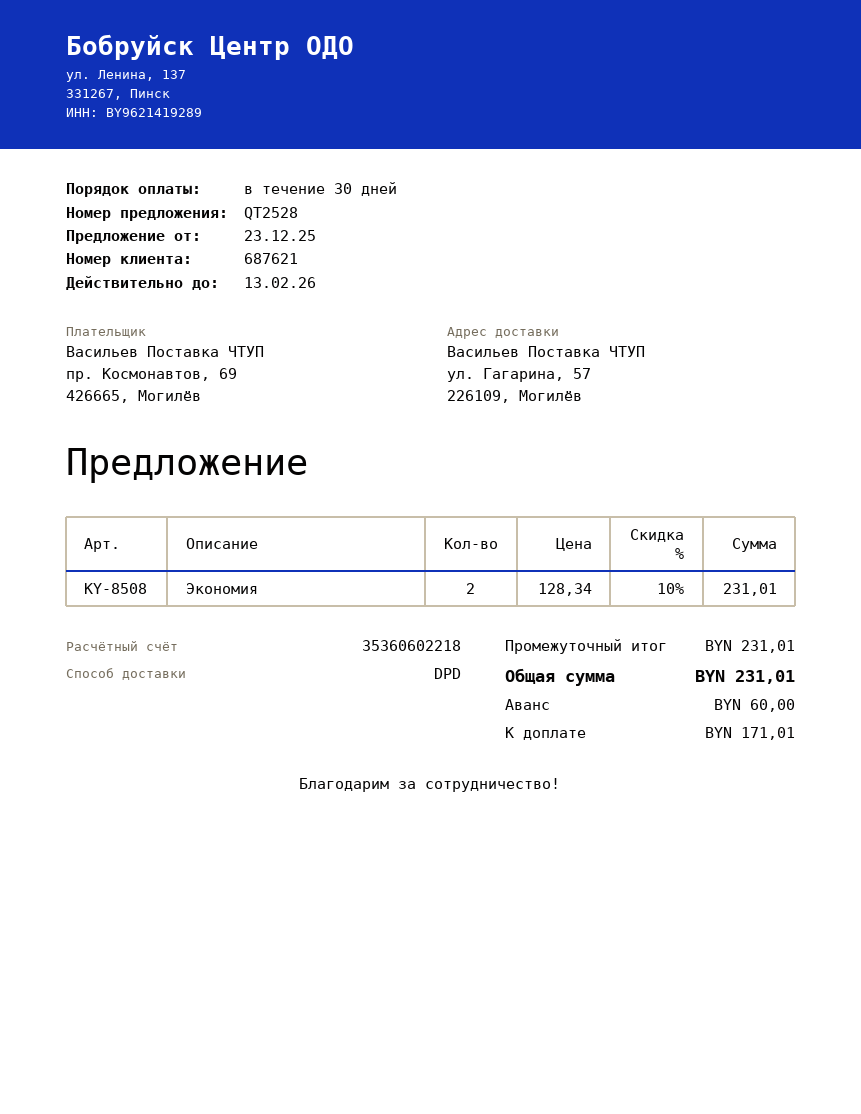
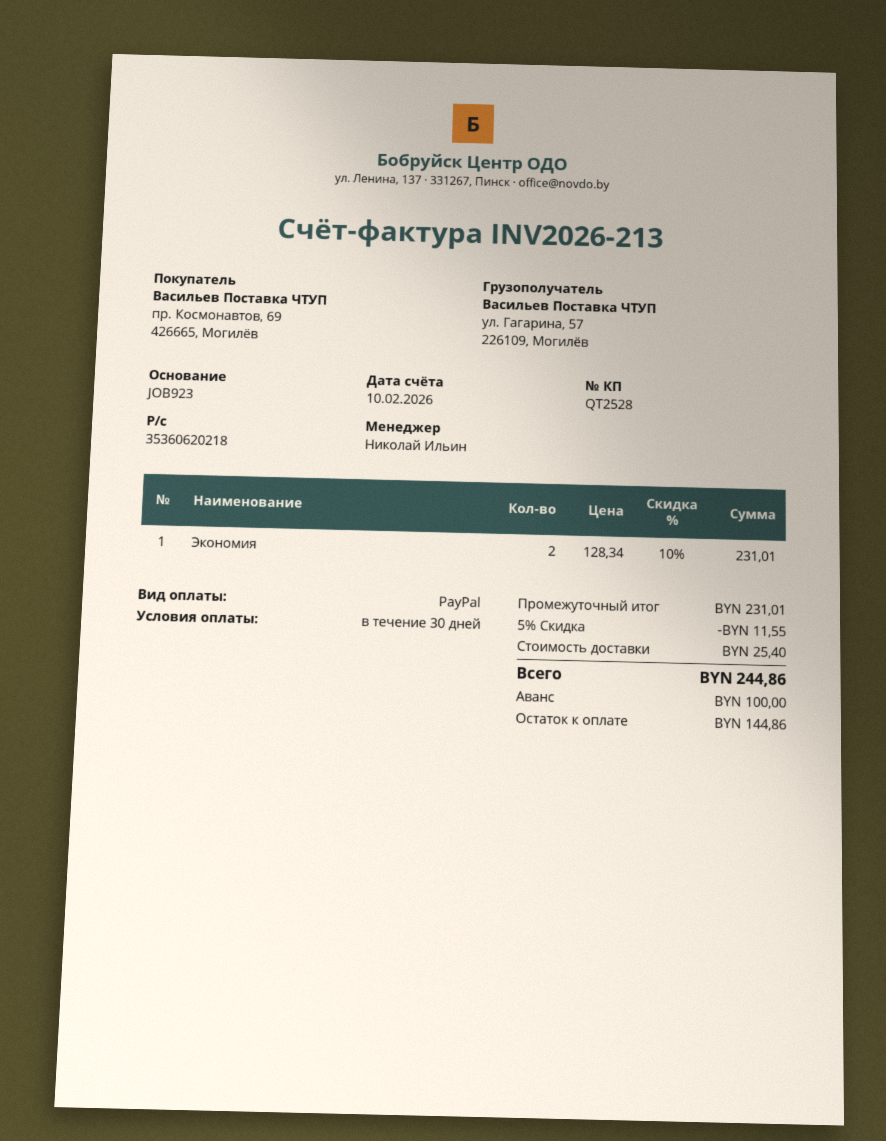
bank account: 35360602218 -> 35360620218
discount: none -> 5% = 11.55
shipping: none -> 25.40
total: 231.01 -> 244.86
deposit: 60.00 -> 100.00
balance: 171.01 -> 144.86

